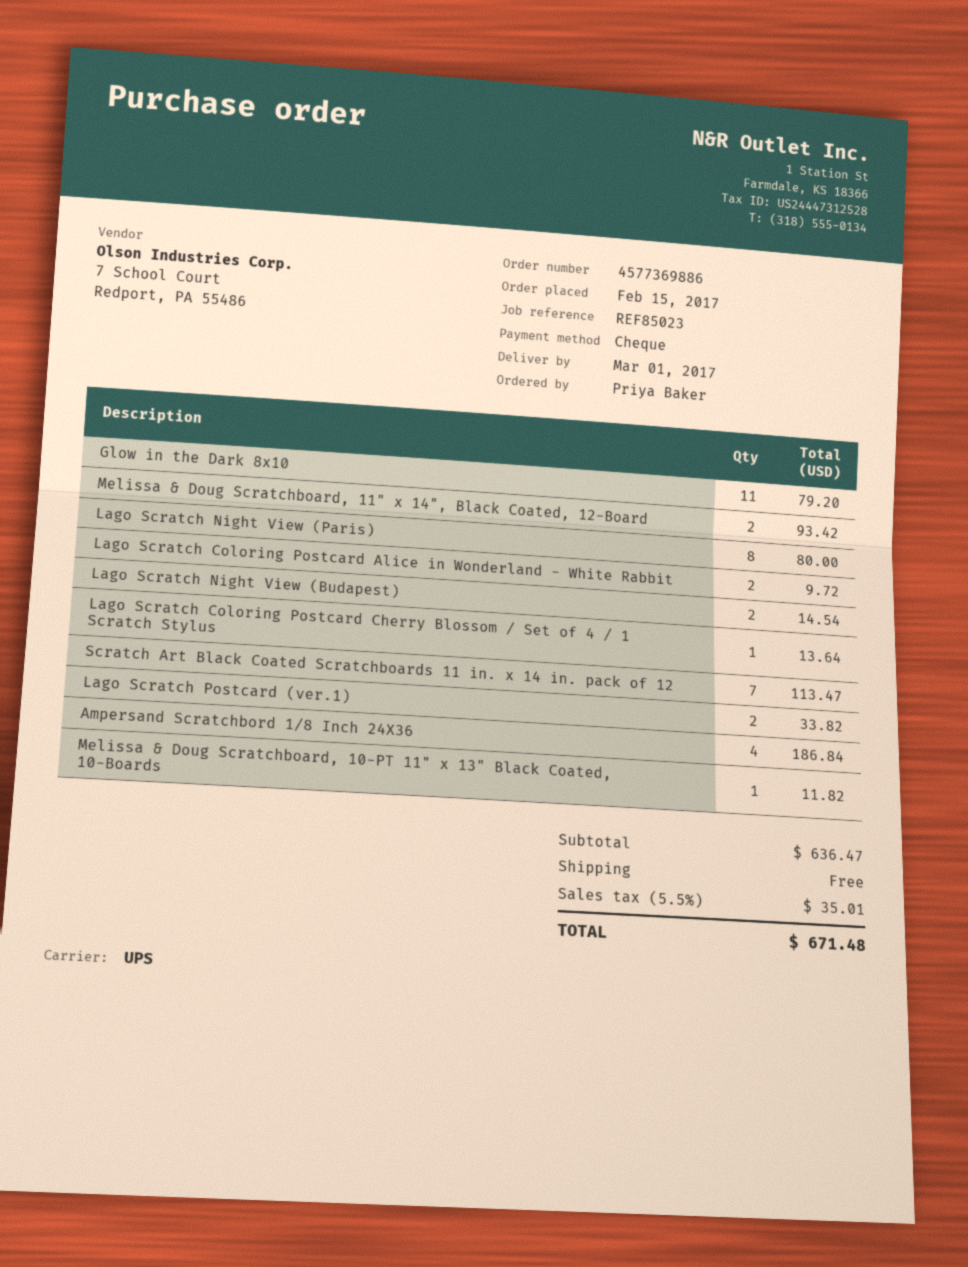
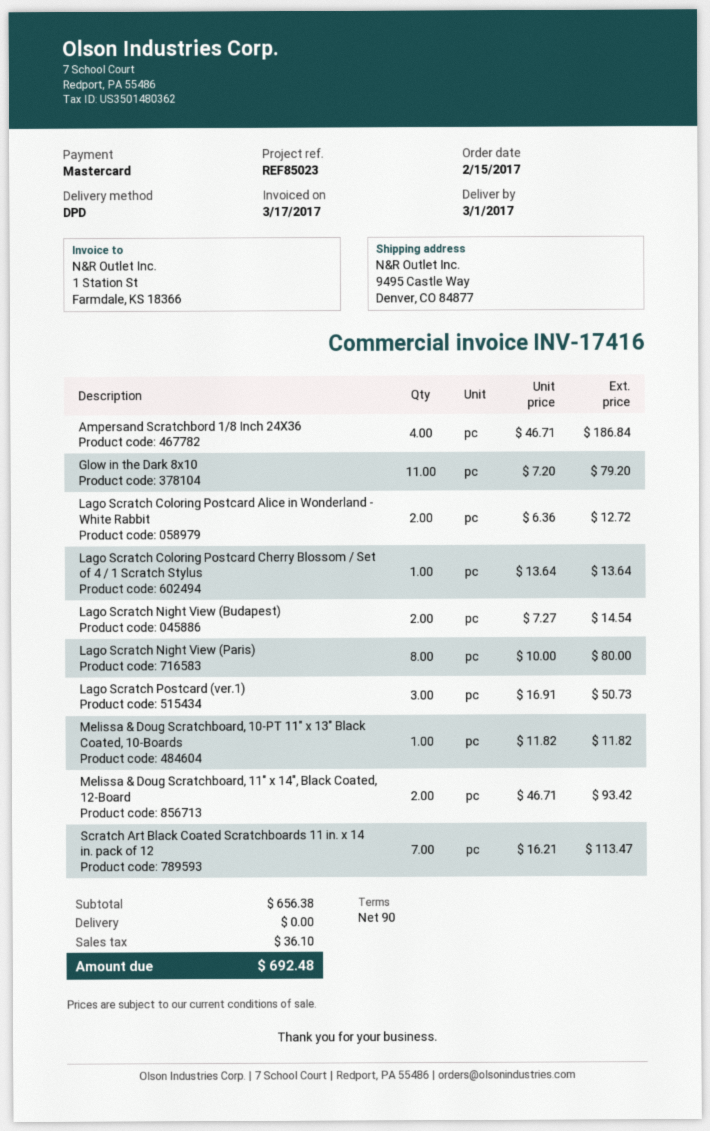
payment method: cheque -> Mastercard
shipping method: UPS -> DPD
Lago Scratch Coloring Postcard Alice in Wonderland - White Rabbit: 2 for 9.72 -> 2 for 12.72
Lago Scratch Postcard (ver.1): 2 for 33.82 -> 3 for 50.73
subtotal: 636.47 -> 656.38
tax: 35.01 -> 36.10
total: 671.48 -> 692.48

